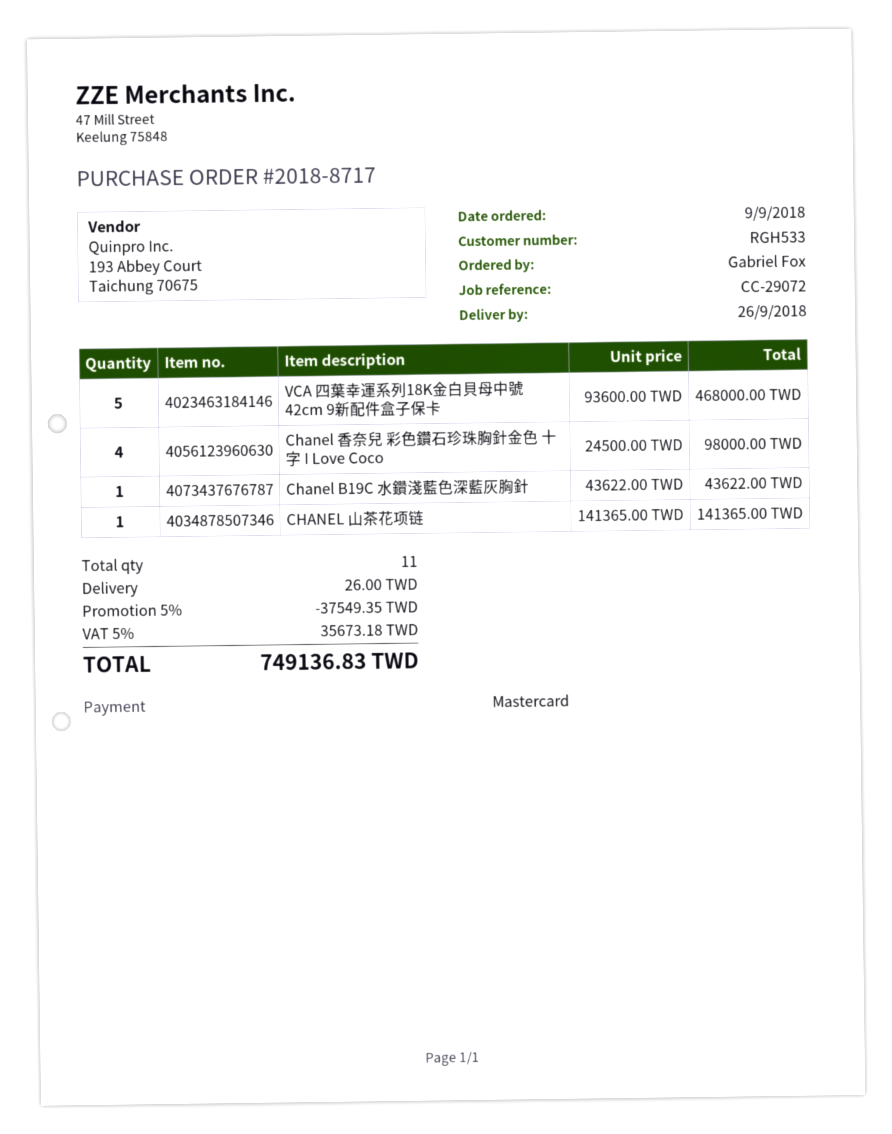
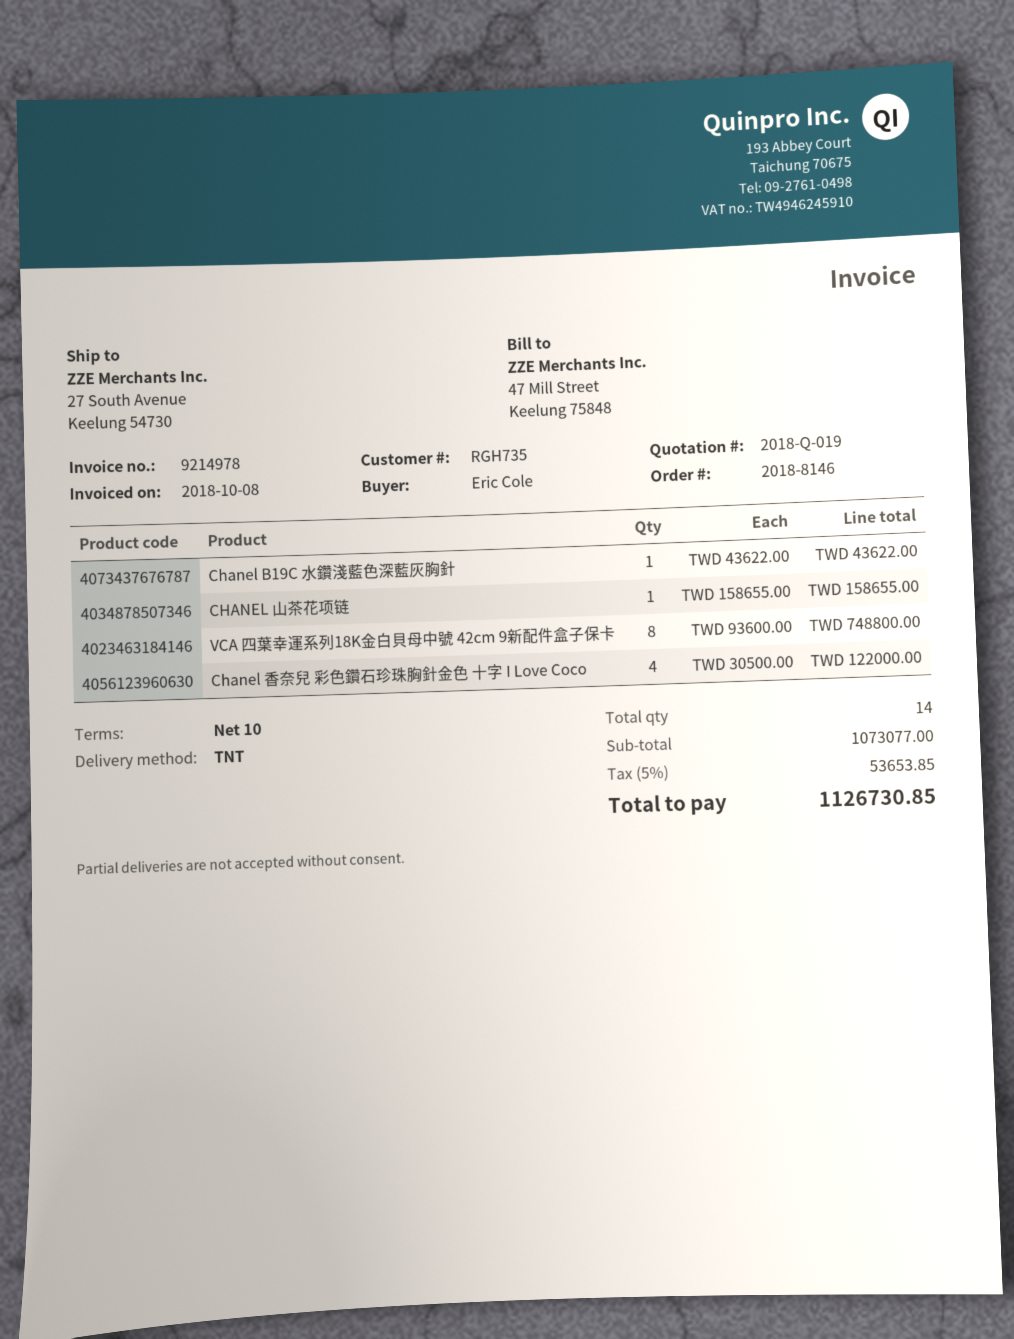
order number: 2018-8717 -> 2018-8146
customer number: RGH533 -> RGH735
ordered by: Gabriel Fox -> Eric Cole
VCA 四葉幸運系列18K金白貝母中號 42cm 9新配件盒子保卡: 5 x 93600.00 = 468000.00 -> 8 x 93600.00 = 748800.00
Chanel 香奈兒 彩色鑽石珍珠胸針金色 十字 I Love Coco: 4 x 24500.00 = 98000.00 -> 4 x 30500.00 = 122000.00
CHANEL 山茶花项链: 1 x 141365.00 = 141365.00 -> 1 x 158655.00 = 158655.00
total quantity: 11 -> 14
discount: 5% = 37549.35 -> none
shipping: 26.00 -> none
tax: 5% = 35673.18 -> 5% = 53653.85
total: 749136.83 -> 1126730.85

